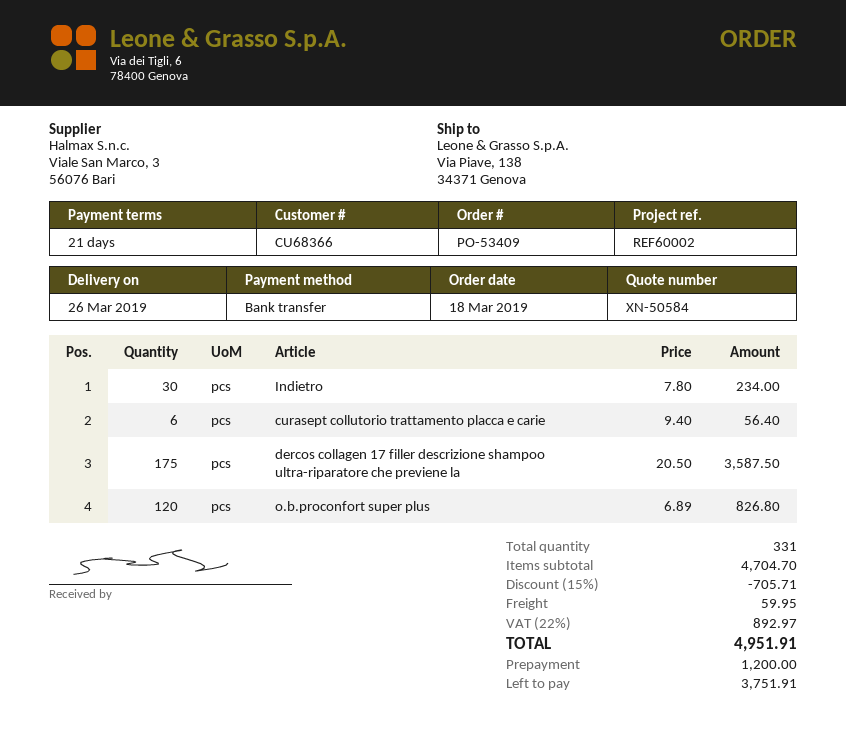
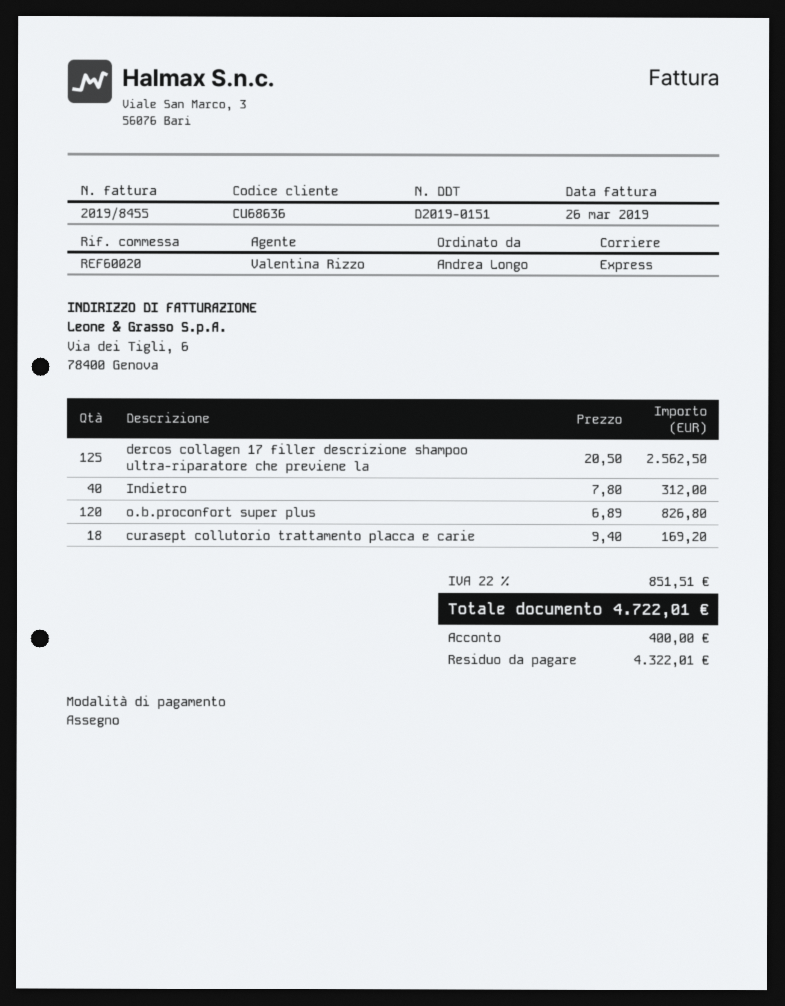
customer number: CU68366 -> CU68636
reference: REF60002 -> REF60020
payment method: bank transfer -> cheque
Indietro: 30 x 7.80 = 234.00 -> 40 x 7.80 = 312.00
curasept collutorio trattamento placca e carie: 6 x 9.40 = 56.40 -> 18 x 9.40 = 169.20
dercos collagen 17 filler descrizione shampoo ultra-riparatore che previene la: 175 x 20.50 = 3587.50 -> 125 x 20.50 = 2562.50
discount: 15% = 705.71 -> none
shipping: 59.95 -> none
tax: 22% = 892.97 -> 22% = 851.51
total: 4951.91 -> 4722.01
deposit: 1200.00 -> 400.00
balance: 3751.91 -> 4322.01

